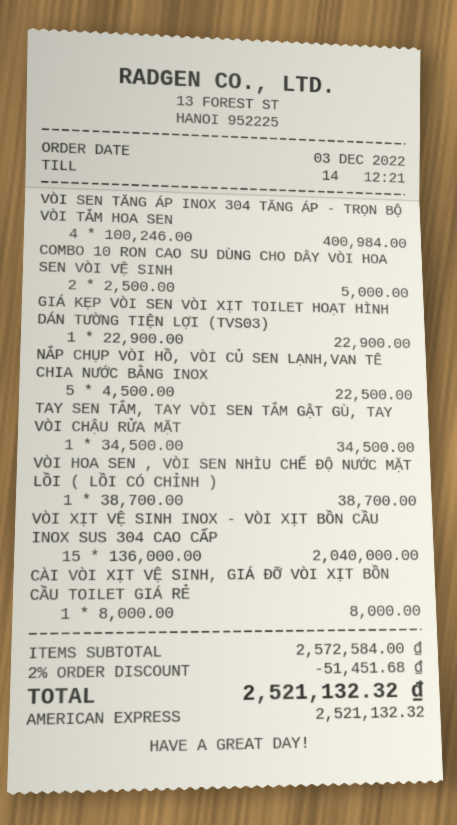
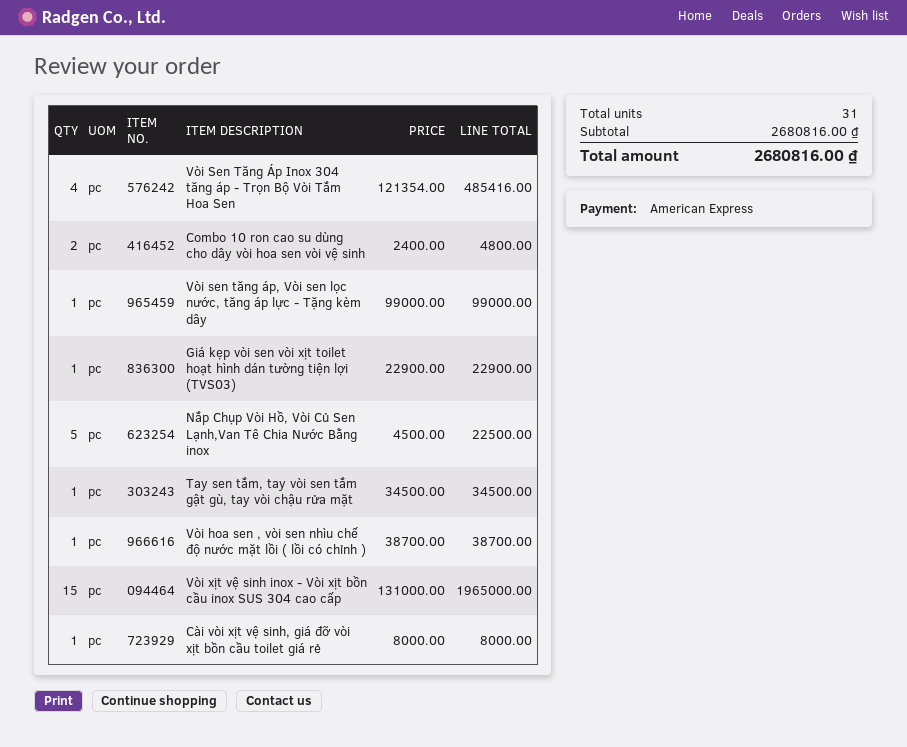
VÒI SEN TĂNG ÁP INOX 304 TĂNG ÁP - TRỌN BỘ VÒI TẮM HOA SEN: 4 x 100246.00 = 400984.00 -> 4 x 121354.00 = 485416.00
COMBO 10 RON CAO SU DÙNG CHO DÂY VÒI HOA SEN VÒI VỆ SINH: 2 x 2500.00 = 5000.00 -> 2 x 2400.00 = 4800.00
VÒI XỊT VỆ SINH INOX - VÒI XỊT BỒN CẦU INOX SUS 304 CAO CẤP: 15 x 136000.00 = 2040000.00 -> 15 x 131000.00 = 1965000.00
Vòi sen tăng áp, Vòi sen lọc nước, tăng áp lực - Tặng kèm dây: none -> 1 x 99000.00 = 99000.00
subtotal: 2572584.00 -> 2680816.00
discount: 2% = 51451.68 -> none
total: 2521132.32 -> 2680816.00

